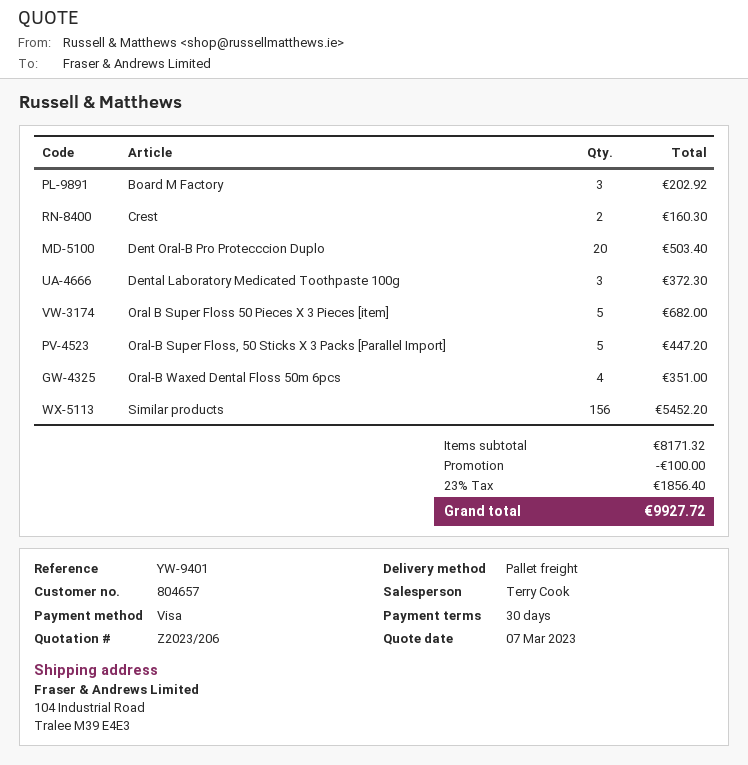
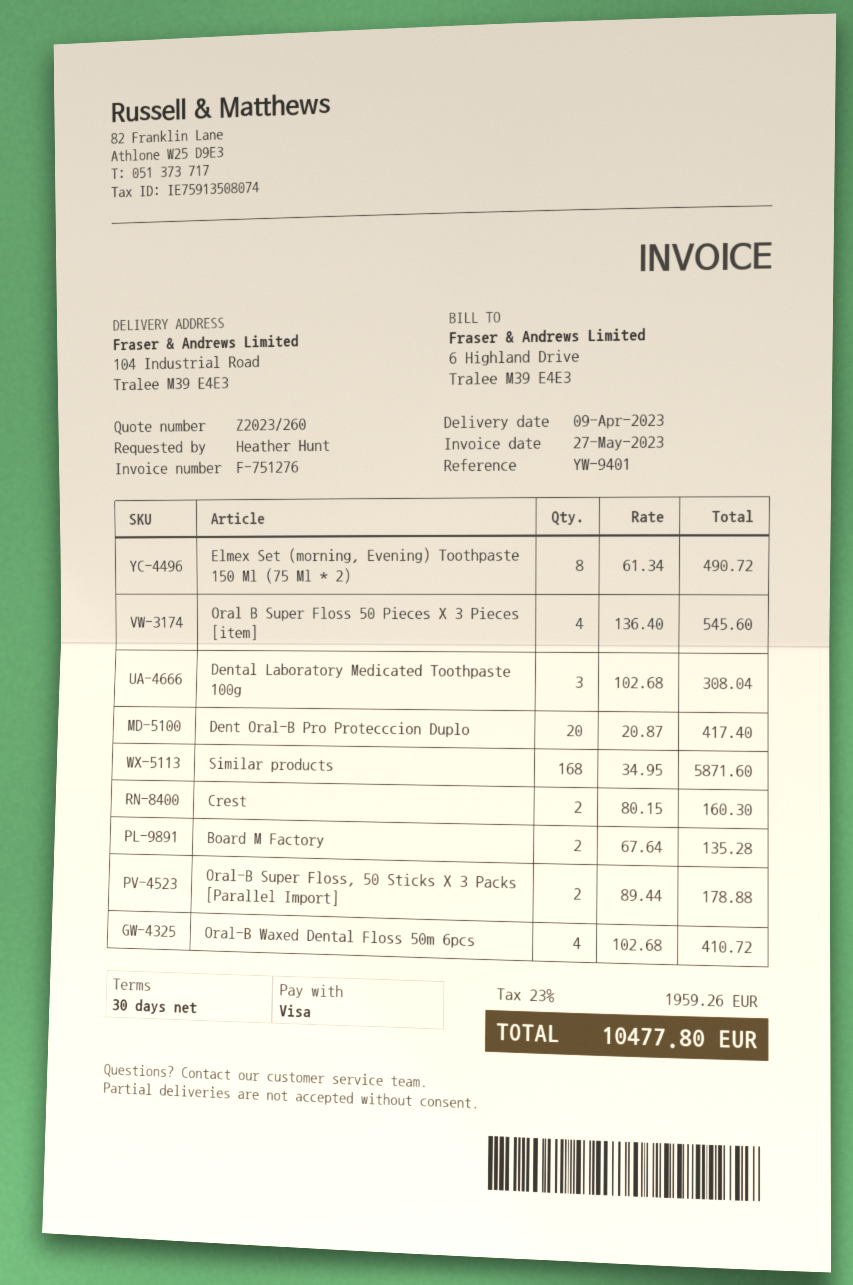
quote number: Z2023/206 -> Z2023/260
Board M Factory: 3 for 202.92 -> 2 for 135.28
Dent Oral-B Pro Protecccion Duplo: 20 for 503.40 -> 20 for 417.40
Dental Laboratory Medicated Toothpaste 100g: 3 for 372.30 -> 3 for 308.04
Oral B Super Floss 50 Pieces X 3 Pieces [item]: 5 for 682.00 -> 4 for 545.60
Oral-B Super Floss, 50 Sticks X 3 Packs [Parallel Import]: 5 for 447.20 -> 2 for 178.88
Oral-B Waxed Dental Floss 50m 6pcs: 4 for 351.00 -> 4 for 410.72
Similar products: 156 for 5452.20 -> 168 for 5871.60
Elmex Set (morning, Evening) Toothpaste 150 Ml (75 Ml * 2): none -> 8 for 490.72
discount: 100.00 -> none
tax: 23% = 1856.40 -> 23% = 1959.26
total: 9927.72 -> 10477.80

